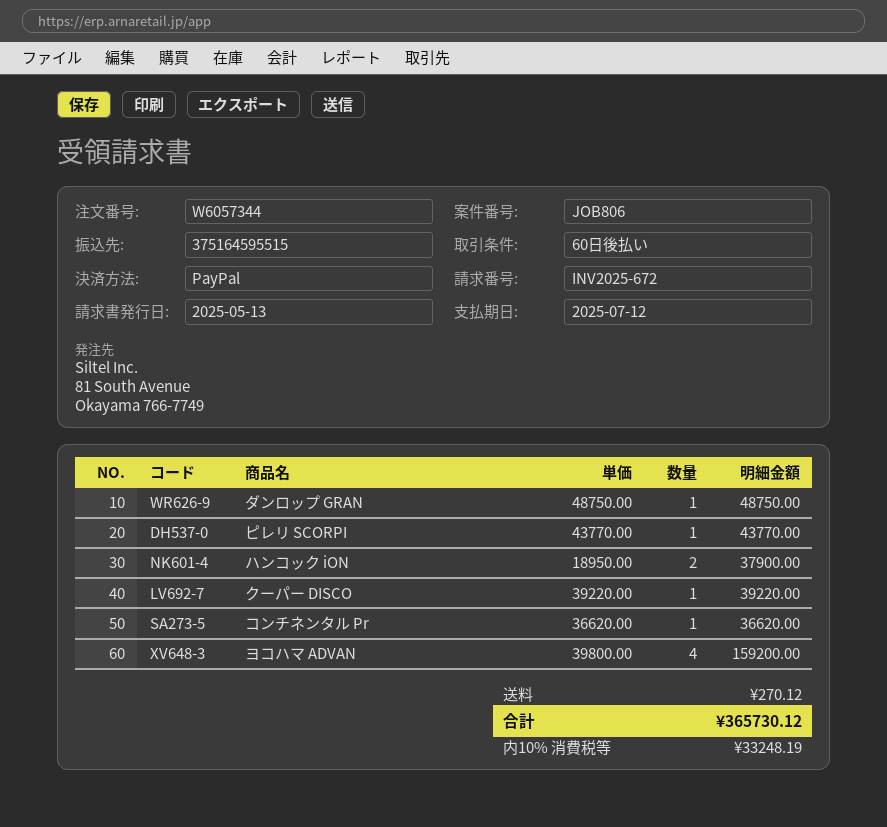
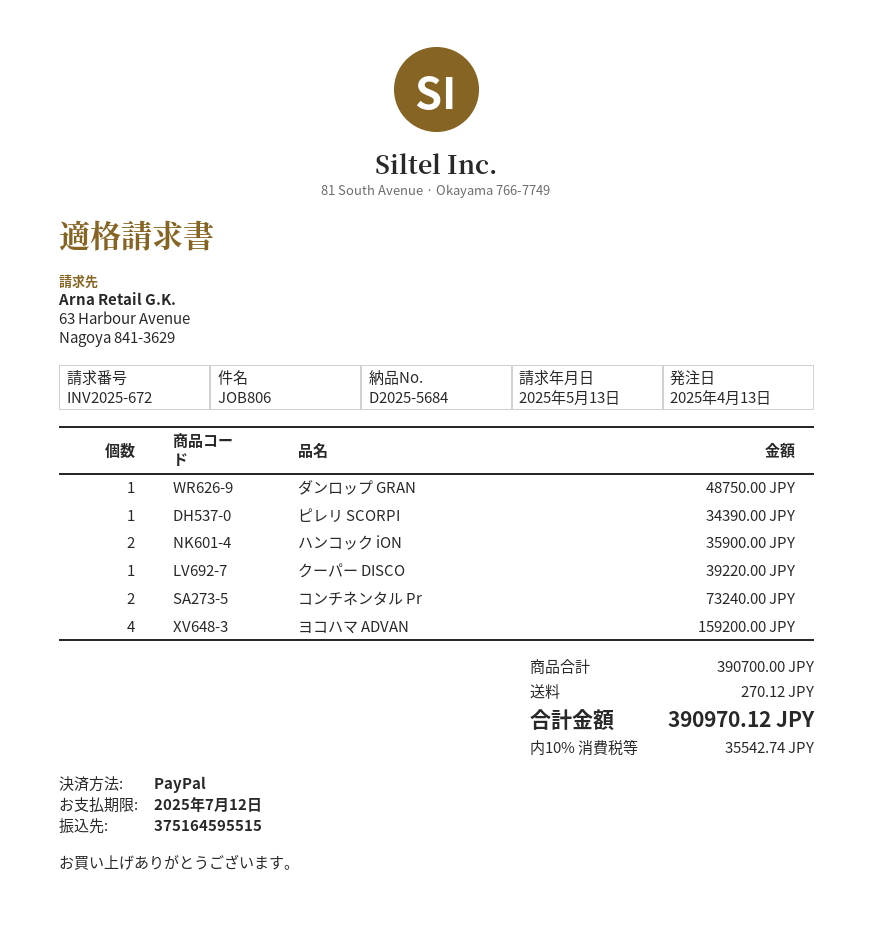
ピレリ SCORPI: 1 for 43770.00 -> 1 for 34390.00
ハンコック iON: 2 for 37900.00 -> 2 for 35900.00
コンチネンタル Pr: 1 for 36620.00 -> 2 for 73240.00
tax: 10% = 33248.19 -> 10% = 35542.74
total: 365730.12 -> 390970.12

